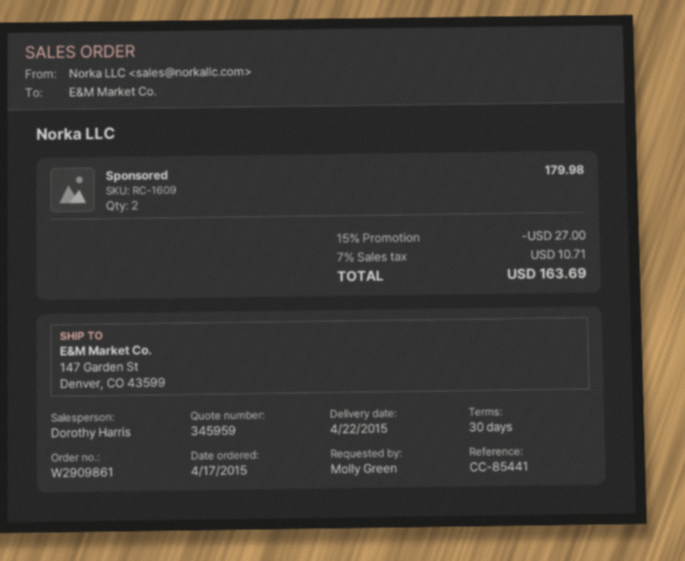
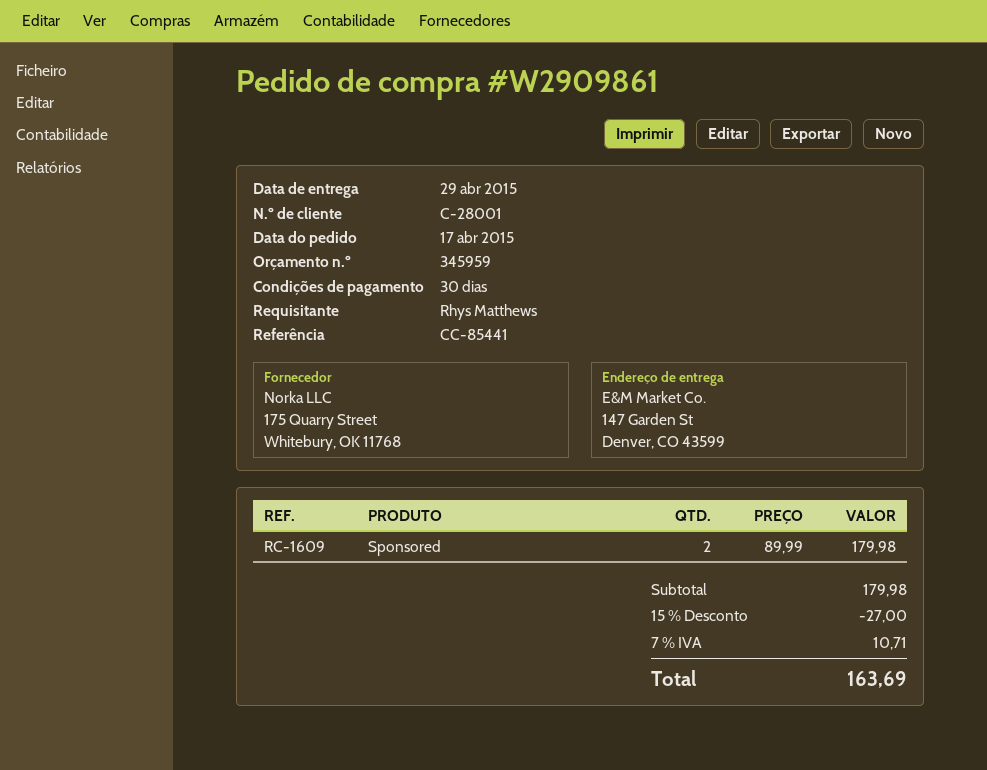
delivery date: 2015-04-22 -> 2015-04-29
ordered by: Molly Green -> Rhys Matthews

